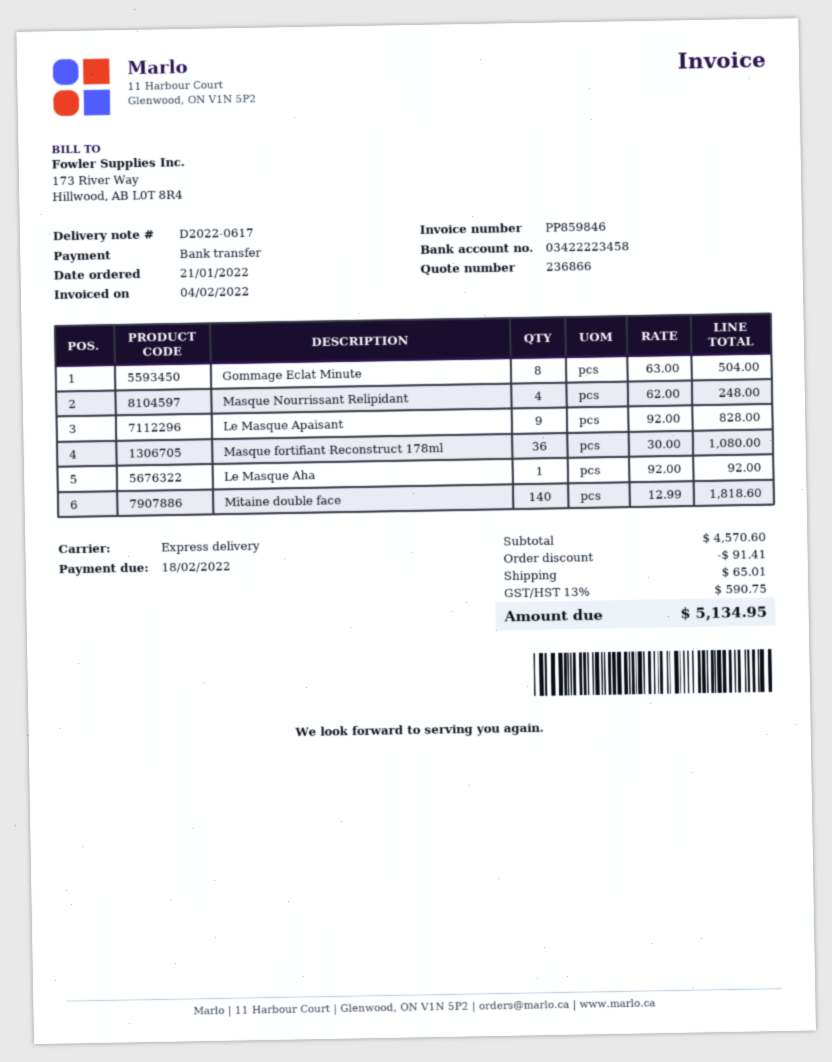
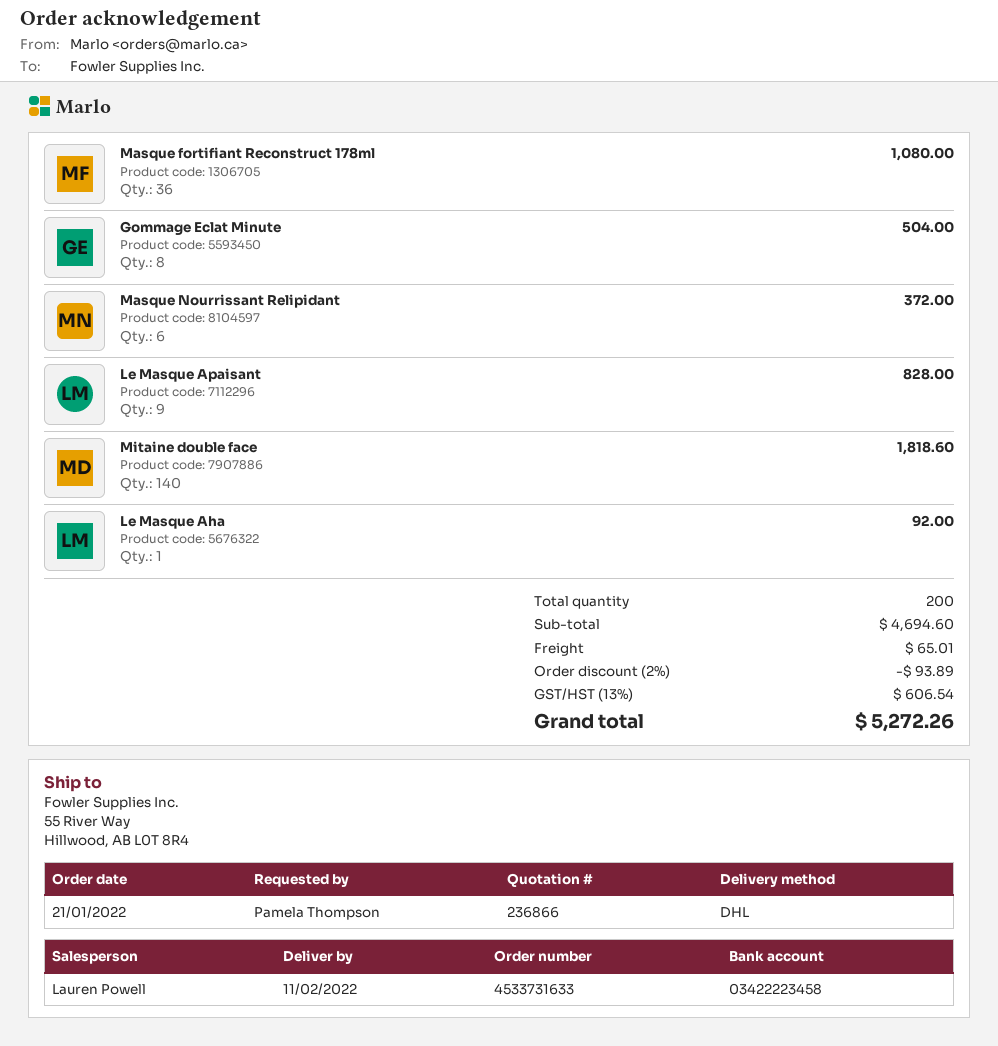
shipping method: express -> DHL
Masque Nourrissant Relipidant: 4 for 248.00 -> 6 for 372.00
subtotal: 4570.60 -> 4694.60
discount: 91.41 -> 93.89
tax: 13% = 590.75 -> 13% = 606.54
total: 5134.95 -> 5272.26

